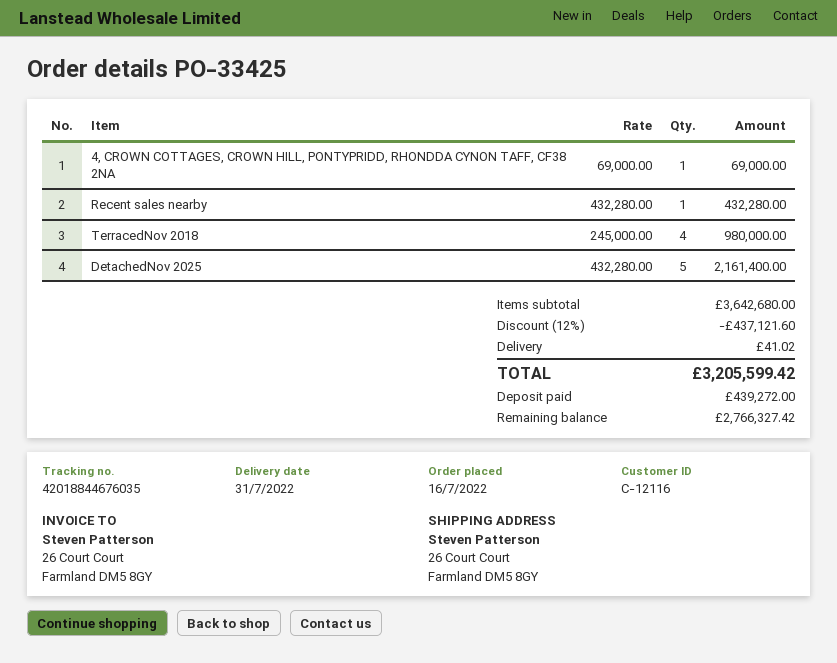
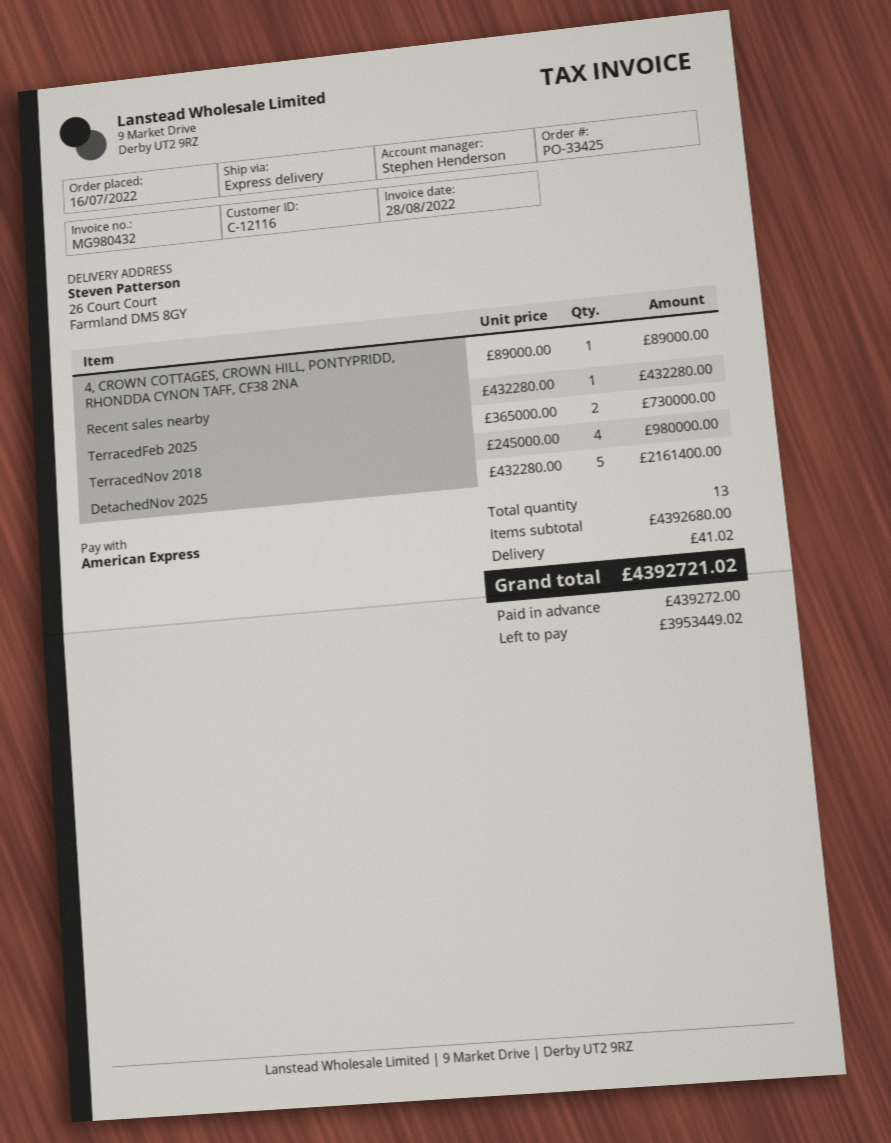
4, CROWN COTTAGES, CROWN HILL, PONTYPRIDD, RHONDDA CYNON TAFF, CF38 2NA: 1 x 69000.00 = 69000.00 -> 1 x 89000.00 = 89000.00
TerracedFeb 2025: none -> 2 x 365000.00 = 730000.00
subtotal: 3642680.00 -> 4392680.00
discount: 12% = 437121.60 -> none
total: 3205599.42 -> 4392721.02
balance: 2766327.42 -> 3953449.02

